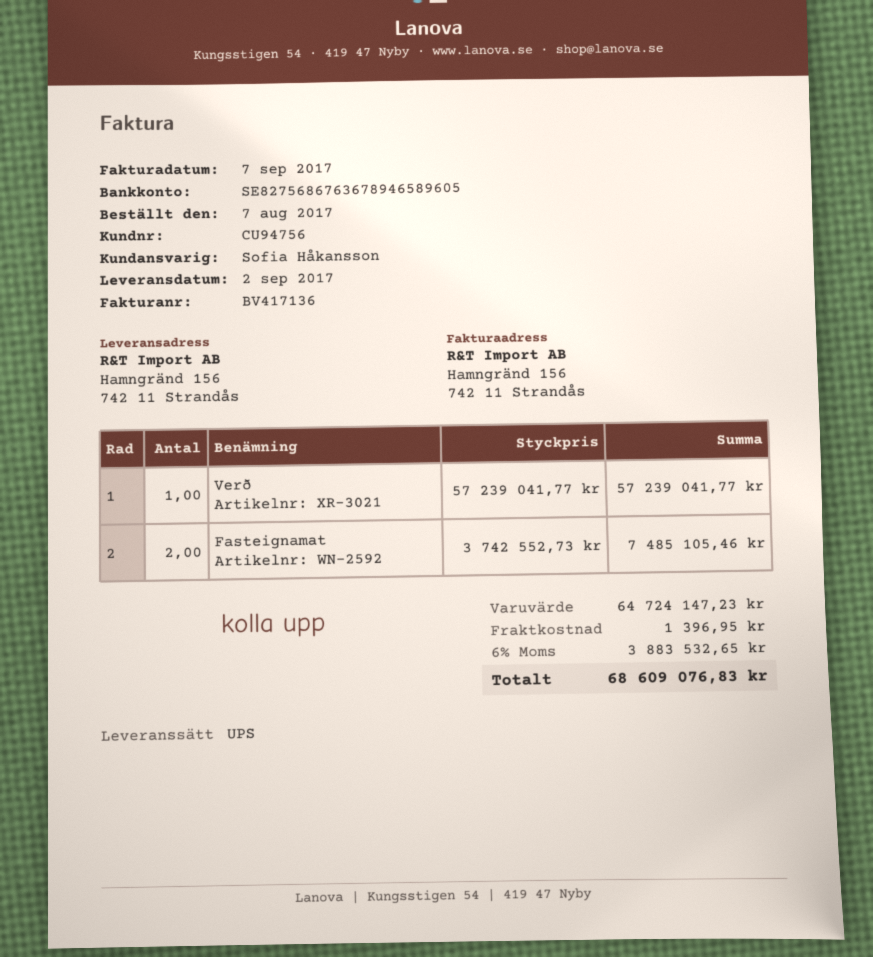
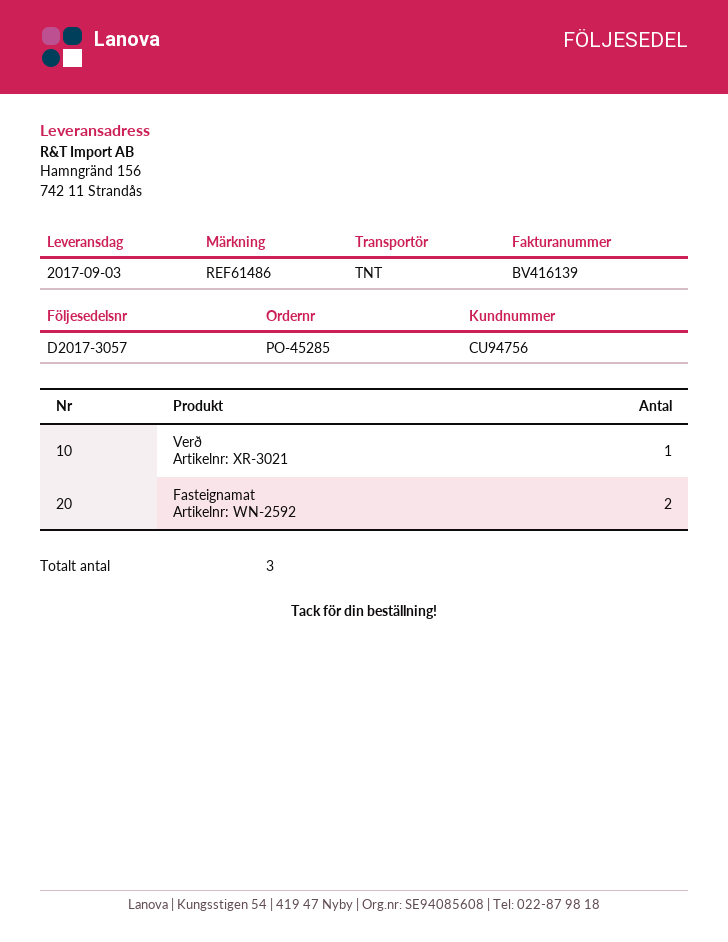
delivery date: 2017-09-02 -> 2017-09-03
invoice number: BV417136 -> BV416139
shipping method: UPS -> TNT

